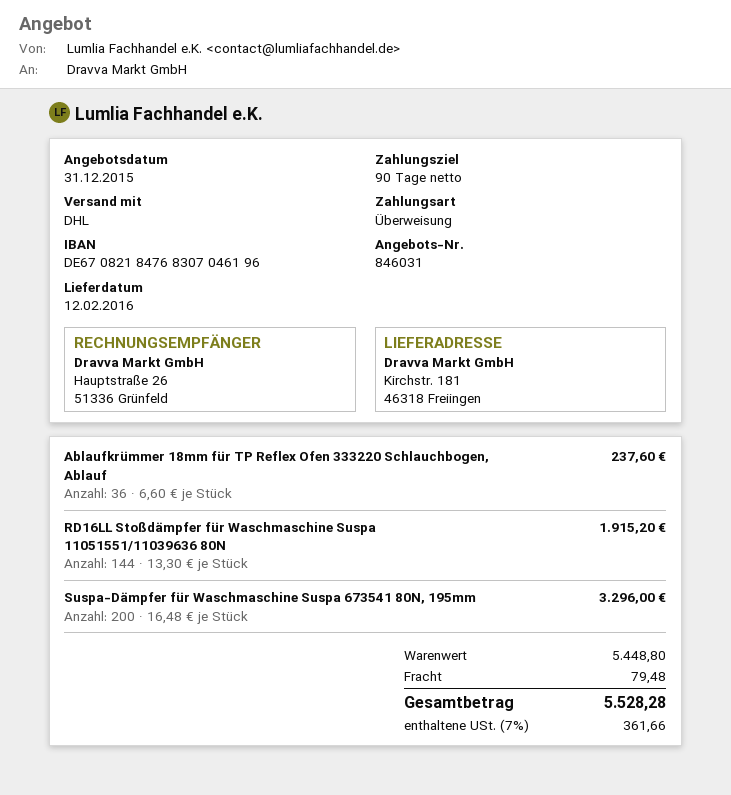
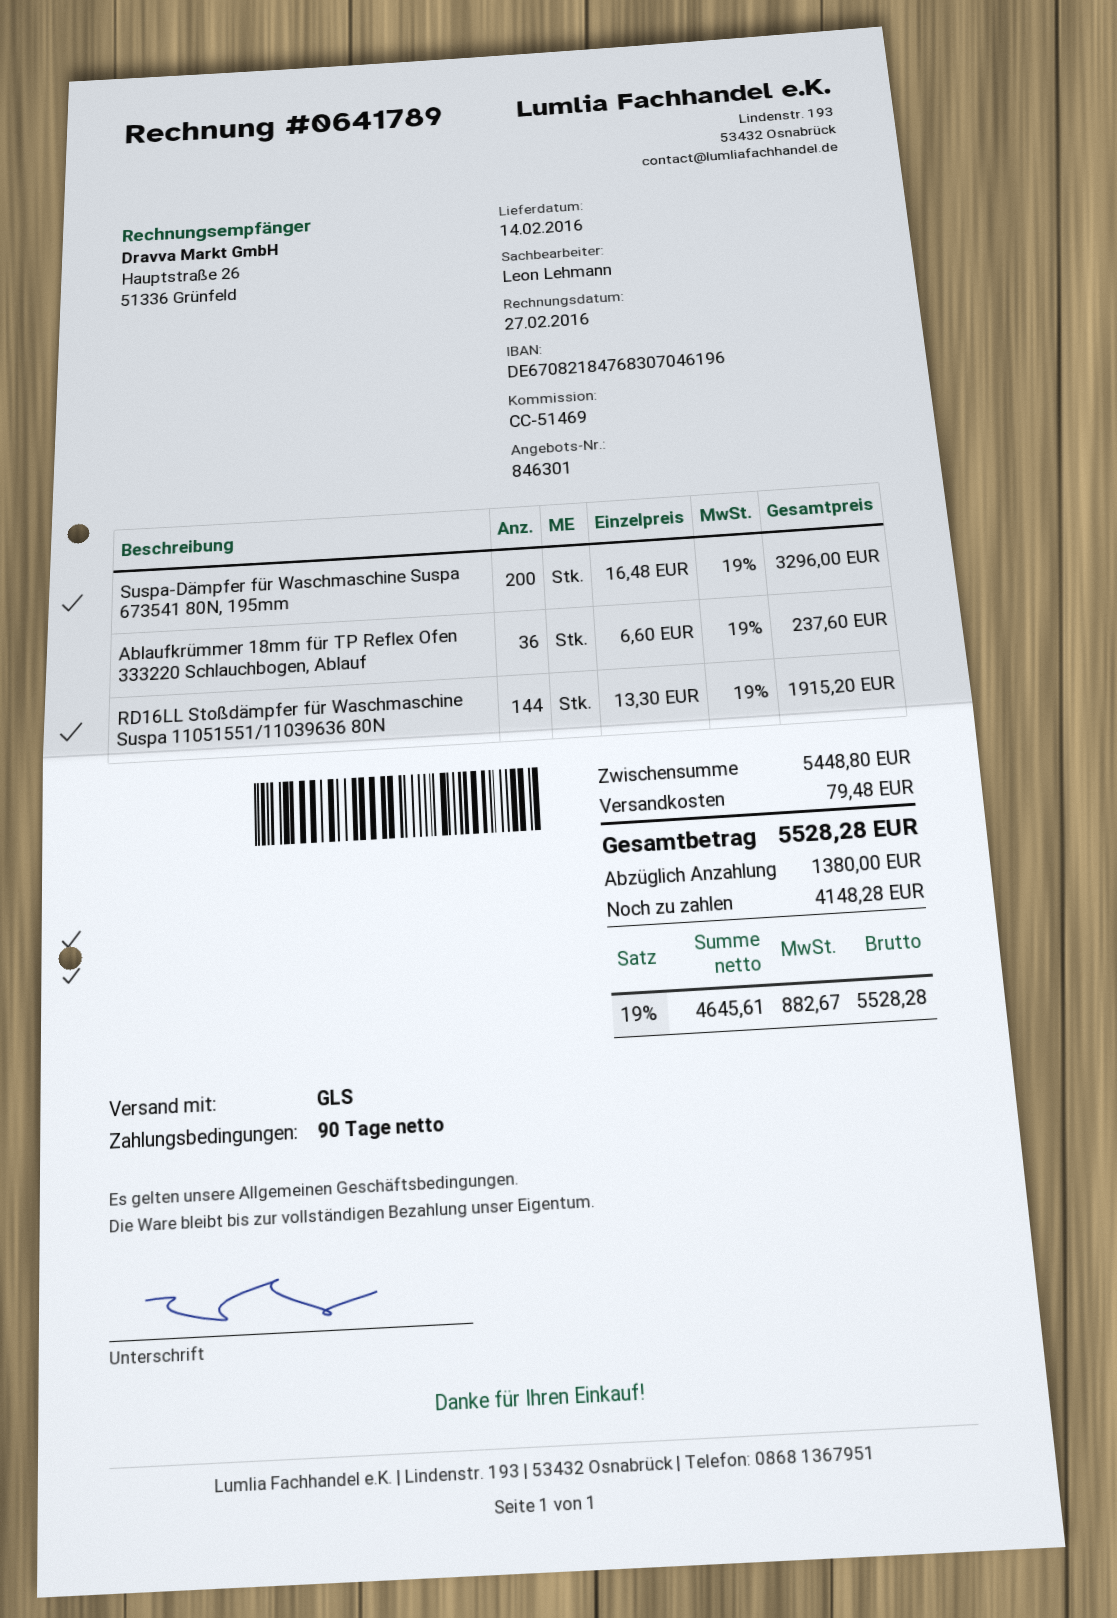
quote number: 846031 -> 846301
delivery date: 2016-02-12 -> 2016-02-14
shipping method: DHL -> GLS
tax: 7% = 361.66 -> 19% = 882.67

